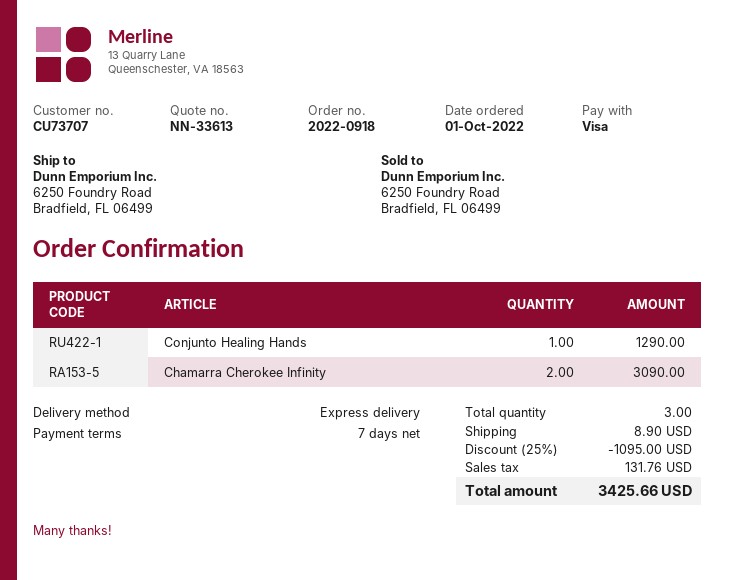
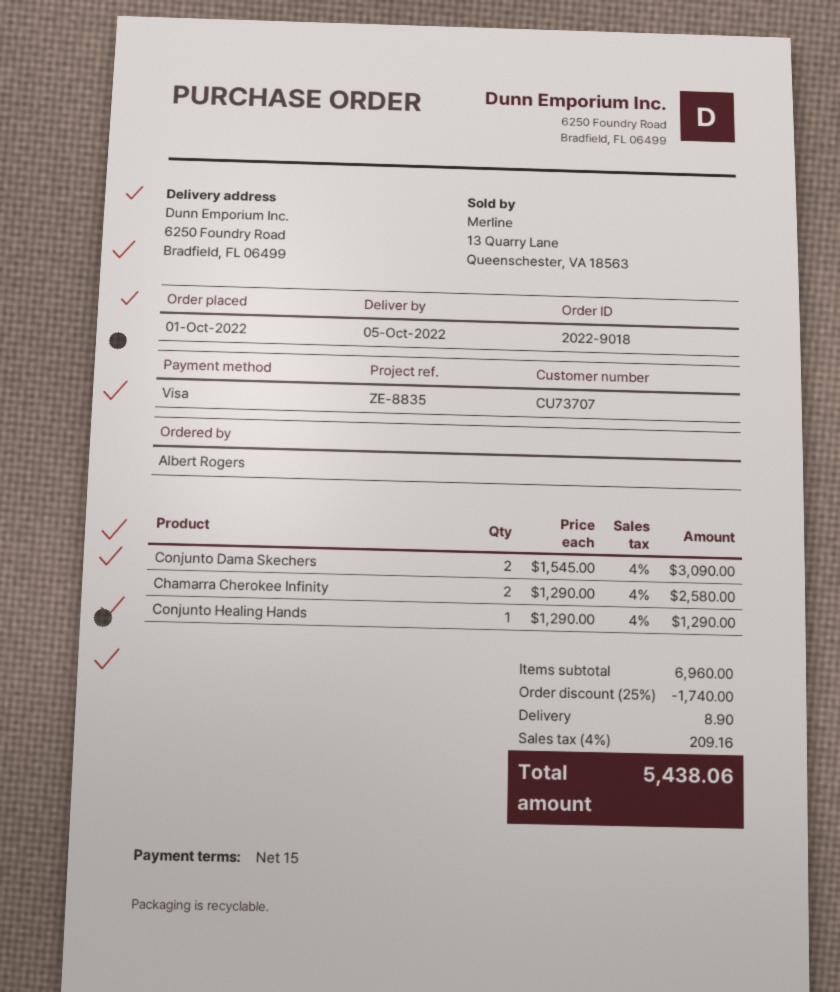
order number: 2022-0918 -> 2022-9018
payment terms: 7 days -> 15 days
Chamarra Cherokee Infinity: 2 for 3090.00 -> 2 for 2580.00
Conjunto Dama Skechers: none -> 2 for 3090.00
discount: 25% = 1095.00 -> 25% = 1740.00
tax: 131.76 -> 209.16
total: 3425.66 -> 5438.06

